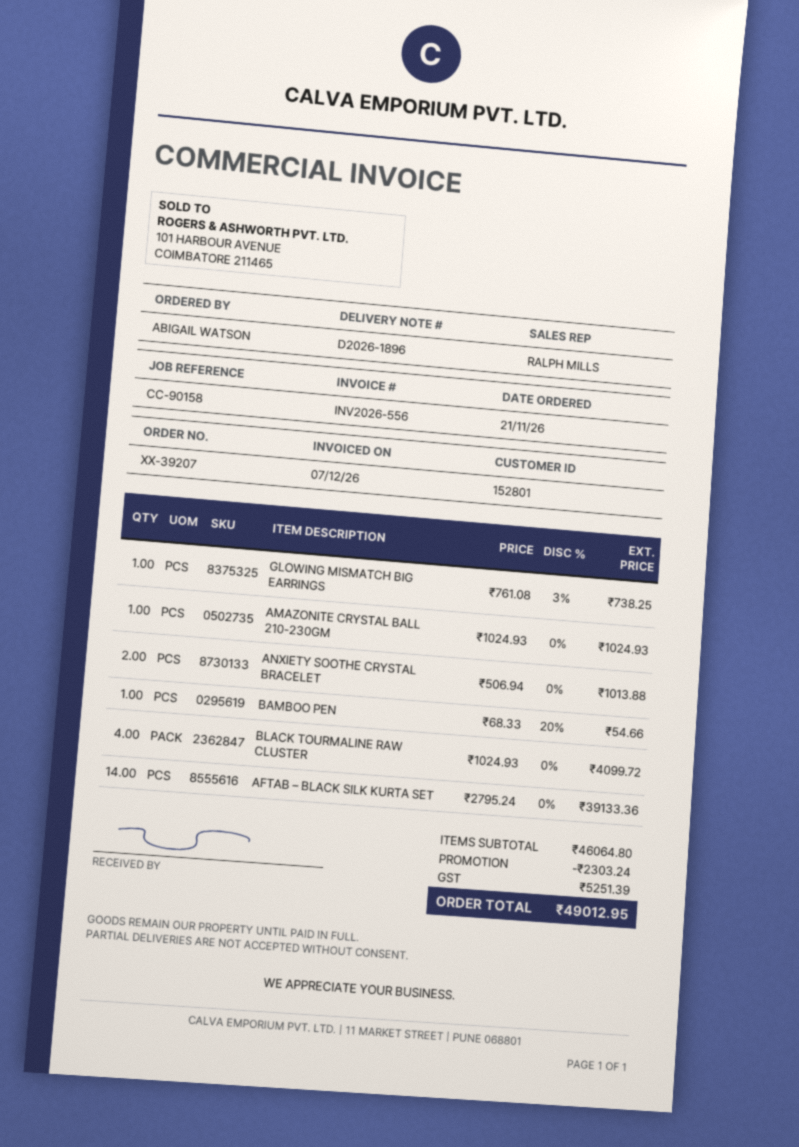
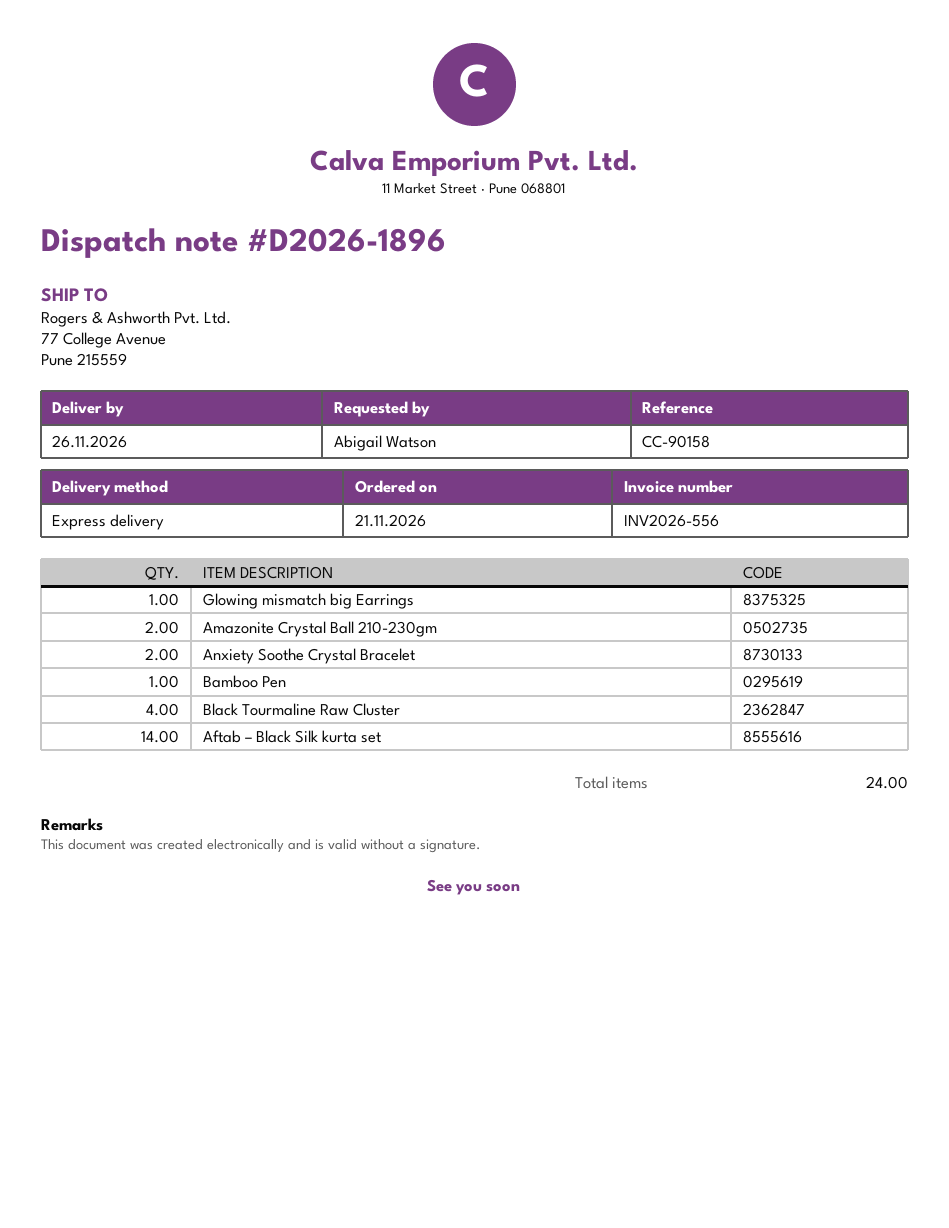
AMAZONITE CRYSTAL BALL 210-230GM: 1 -> 2

